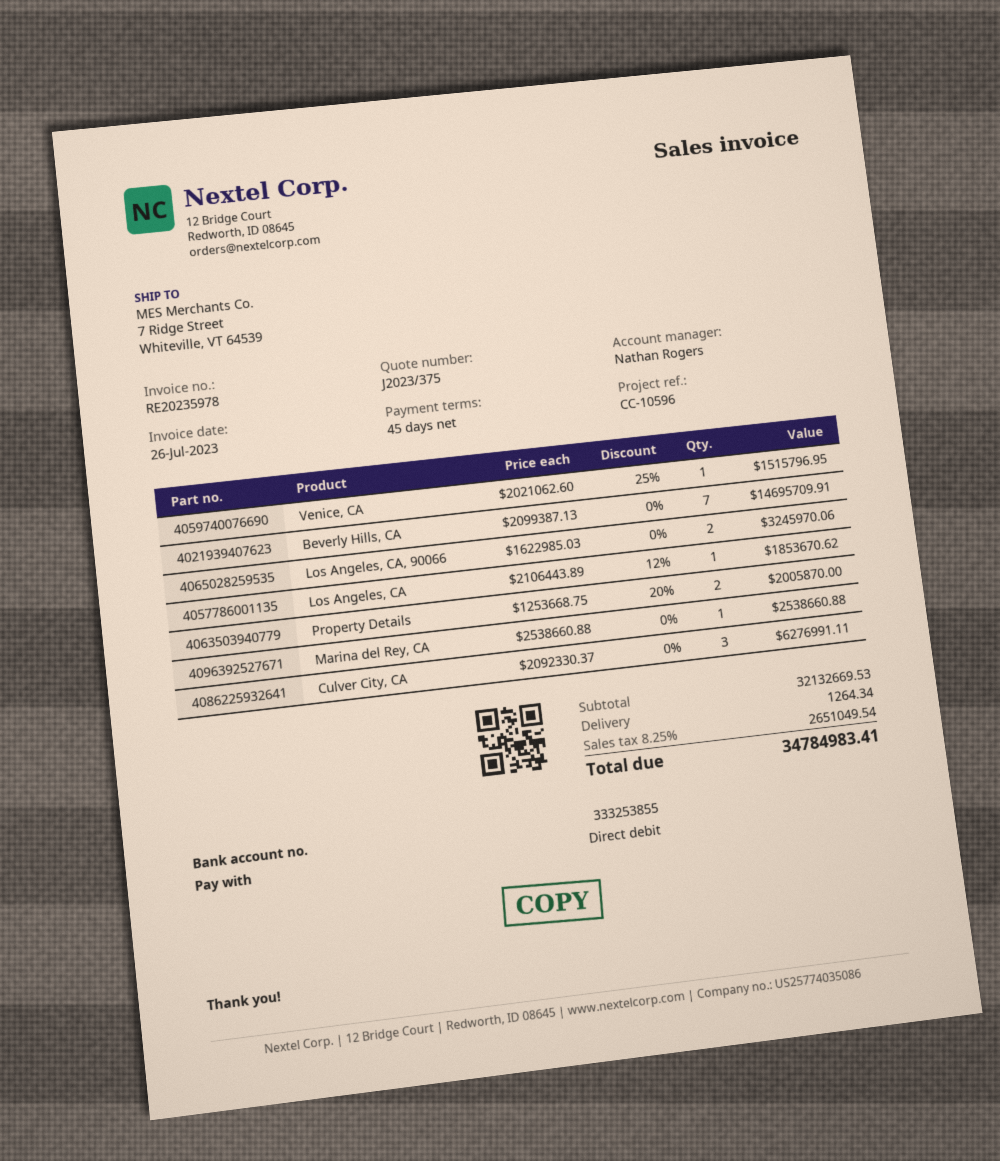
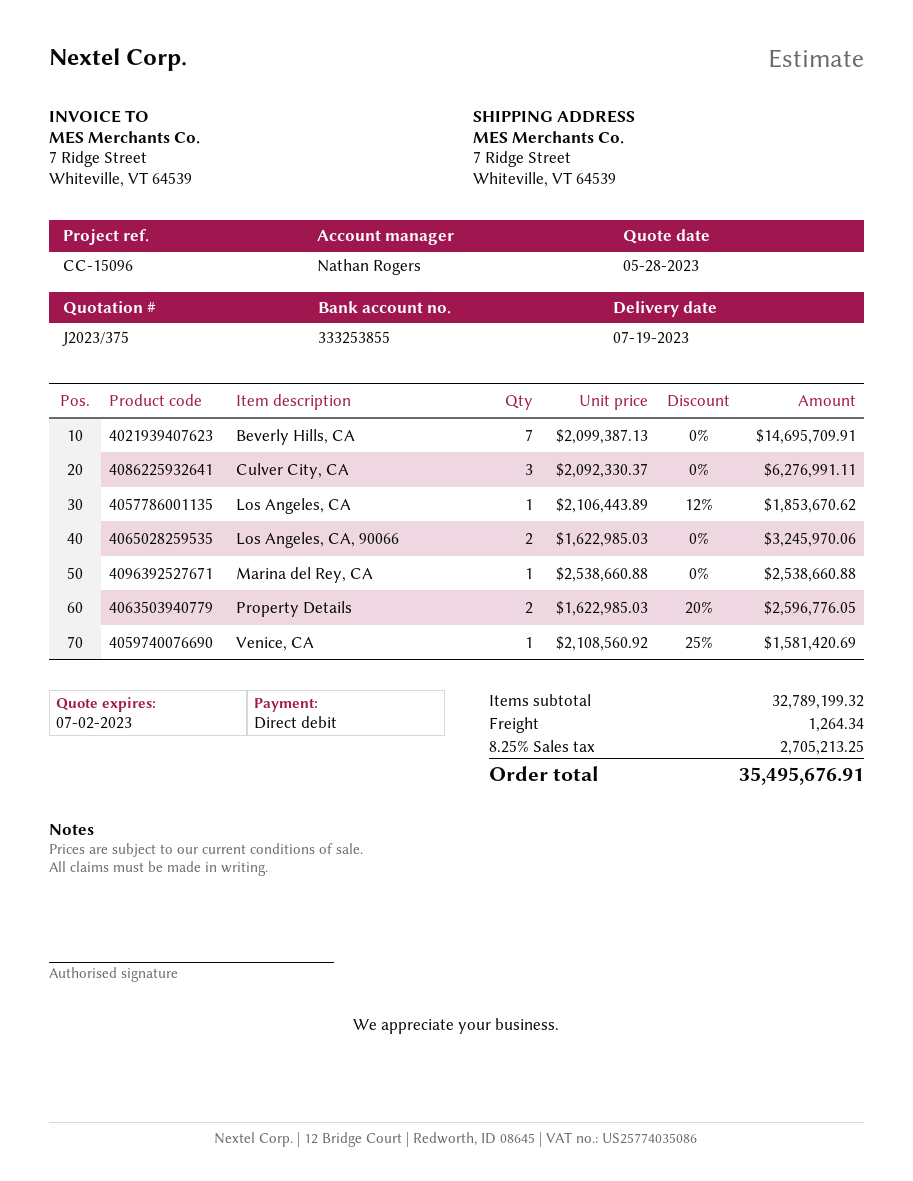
reference: CC-10596 -> CC-15096
Venice, CA: 1 x 2021062.60 - 25% = 1515796.95 -> 1 x 2108560.92 - 25% = 1581420.69
Property Details: 2 x 1253668.75 - 20% = 2005870.00 -> 2 x 1622985.03 - 20% = 2596776.05
subtotal: 32132669.53 -> 32789199.32
tax: 8.25% = 2651049.54 -> 8.25% = 2705213.25
total: 34784983.41 -> 35495676.91

